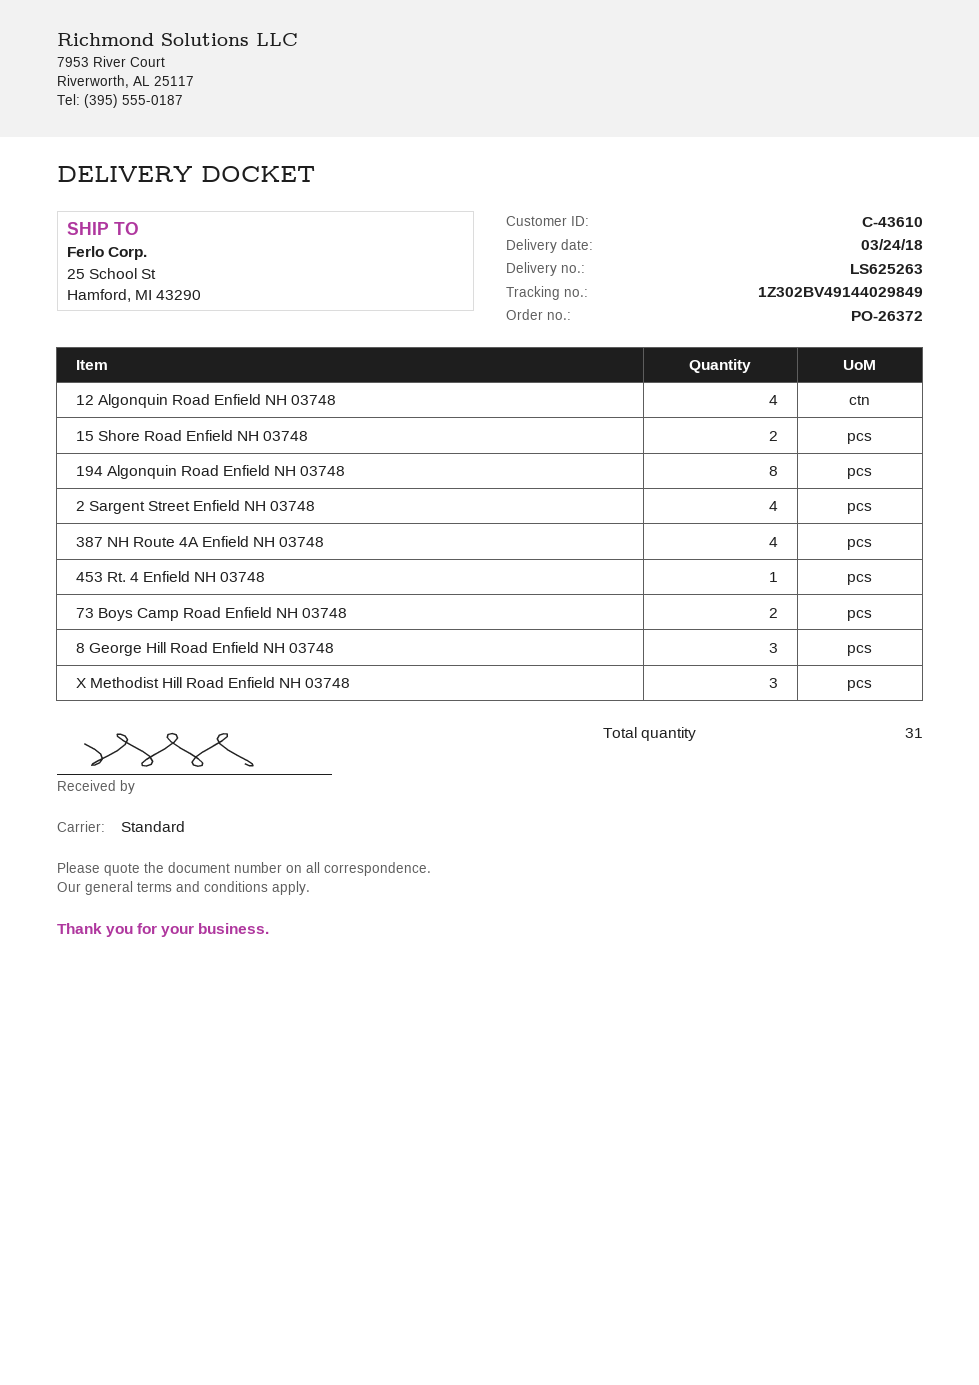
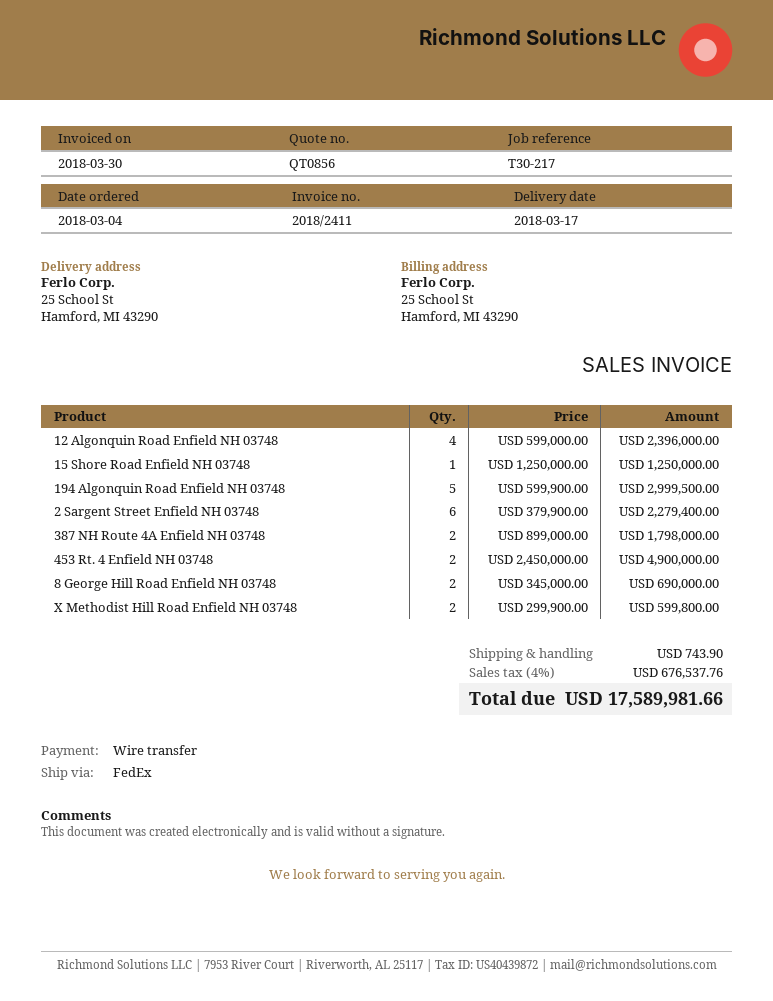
delivery date: 2018-03-24 -> 2018-03-17
shipping method: standard -> FedEx
15 Shore Road Enfield NH 03748: 2 -> 1
194 Algonquin Road Enfield NH 03748: 8 -> 5
2 Sargent Street Enfield NH 03748: 4 -> 6
387 NH Route 4A Enfield NH 03748: 4 -> 2
453 Rt. 4 Enfield NH 03748: 1 -> 2
73 Boys Camp Road Enfield NH 03748: 2 -> none
8 George Hill Road Enfield NH 03748: 3 -> 2
X Methodist Hill Road Enfield NH 03748: 3 -> 2

